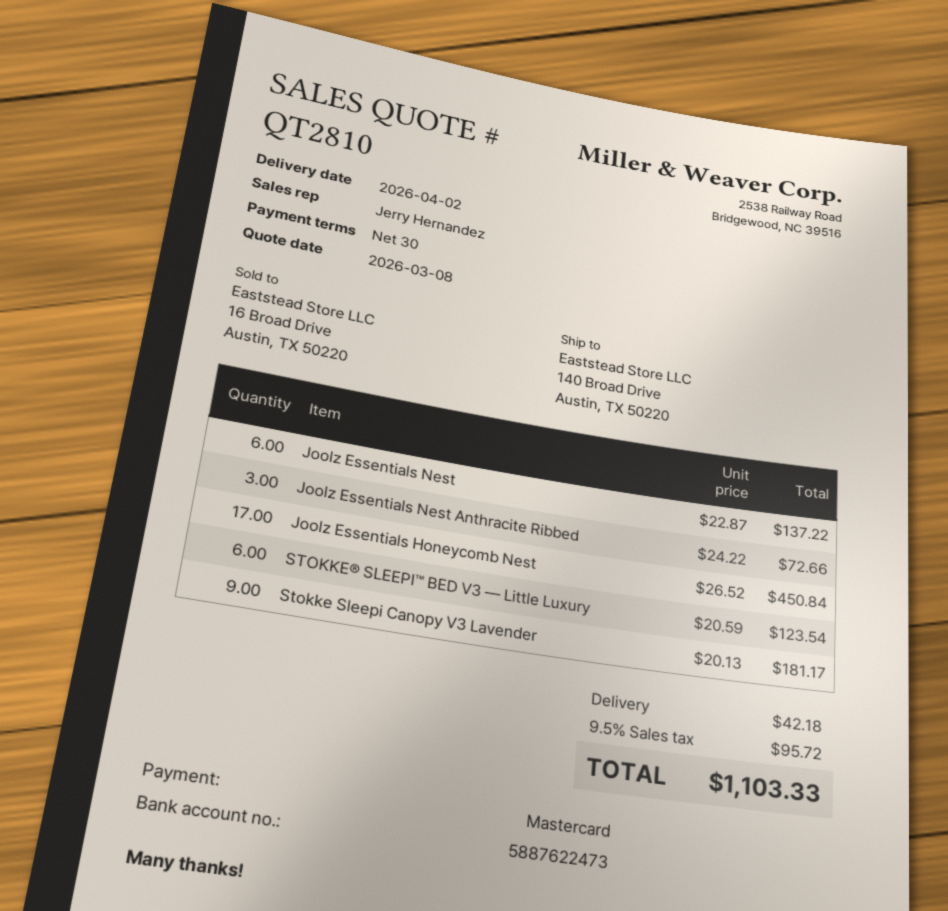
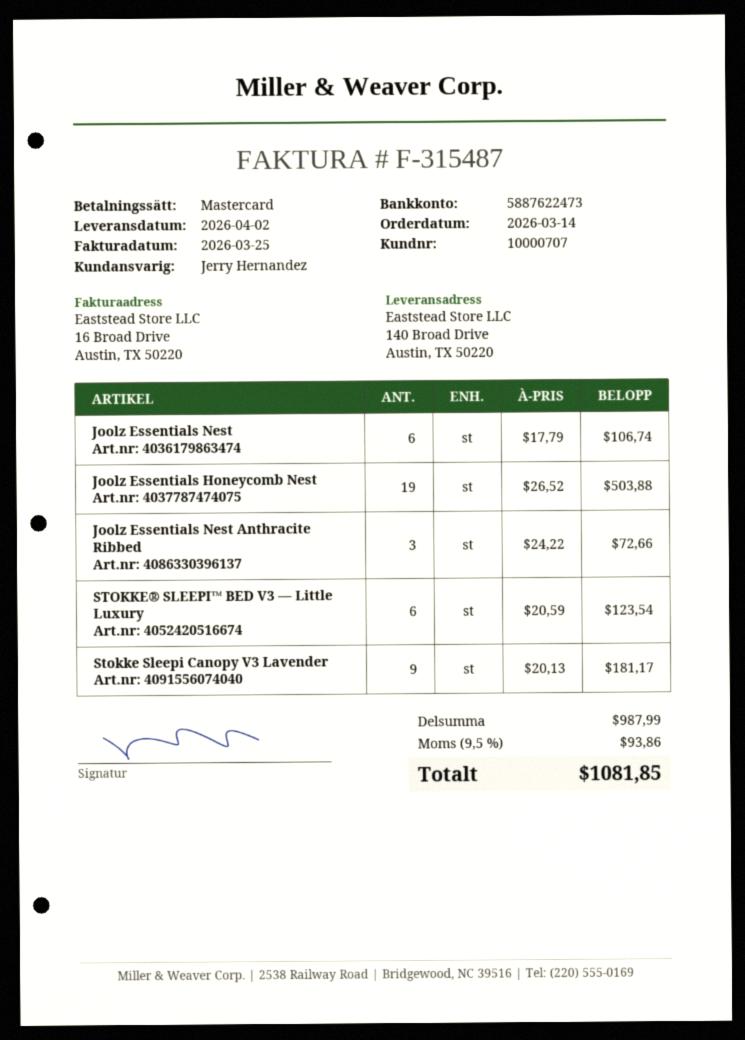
Joolz Essentials Nest: 6 x 22.87 = 137.22 -> 6 x 17.79 = 106.74
Joolz Essentials Honeycomb Nest: 17 x 26.52 = 450.84 -> 19 x 26.52 = 503.88
shipping: 42.18 -> none
tax: 9.5% = 95.72 -> 9.5% = 93.86
total: 1103.33 -> 1081.85

